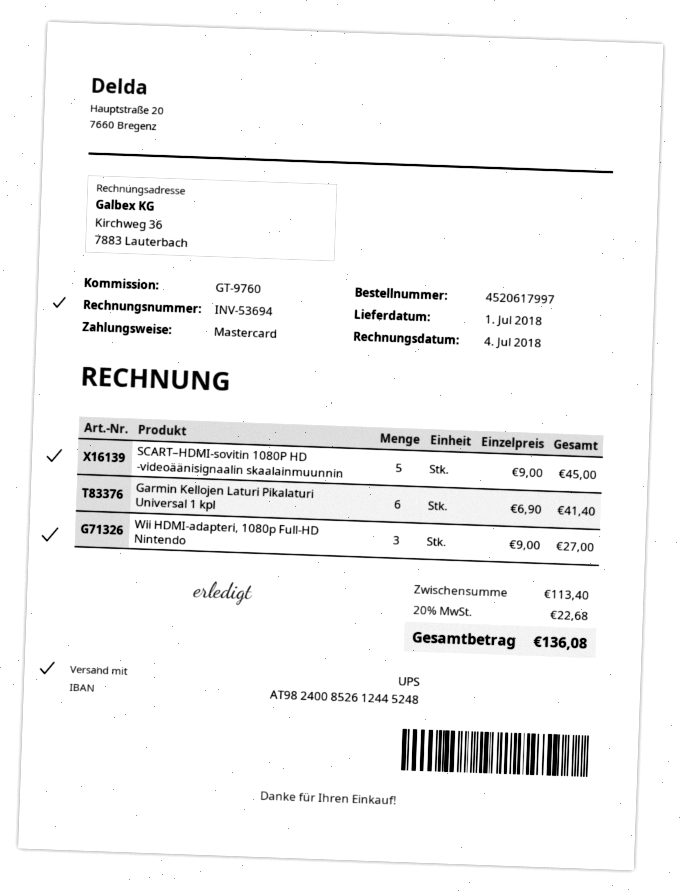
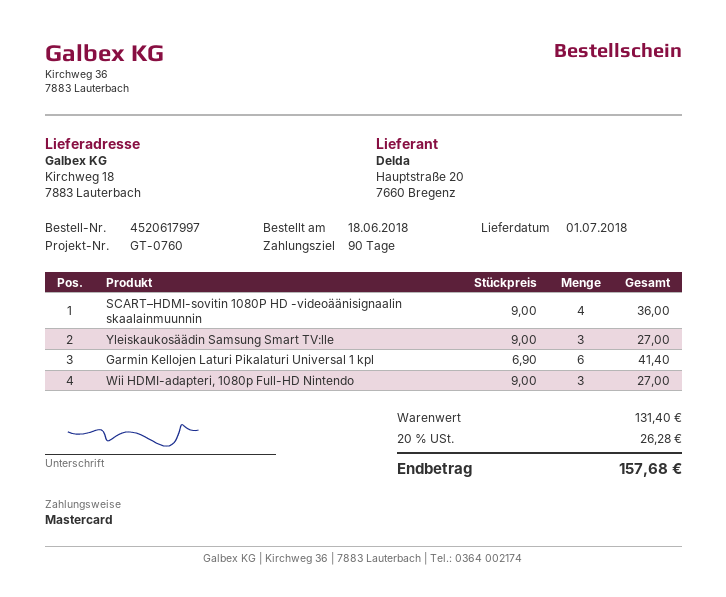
reference: GT-9760 -> GT-0760
SCART–HDMI-sovitin 1080P HD -videoäänisignaalin skaalainmuunnin: 5 x 9.00 = 45.00 -> 4 x 9.00 = 36.00
Yleiskaukosäädin Samsung Smart TV:lle: none -> 3 x 9.00 = 27.00
subtotal: 113.40 -> 131.40
tax: 20% = 22.68 -> 20% = 26.28
total: 136.08 -> 157.68

